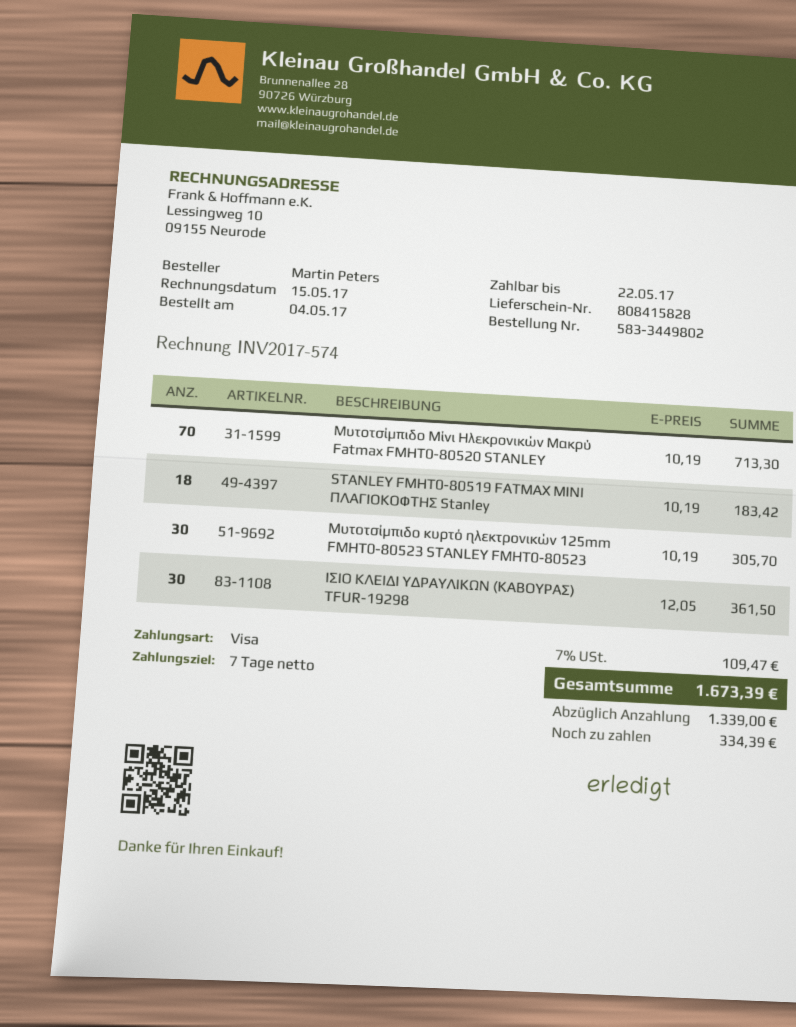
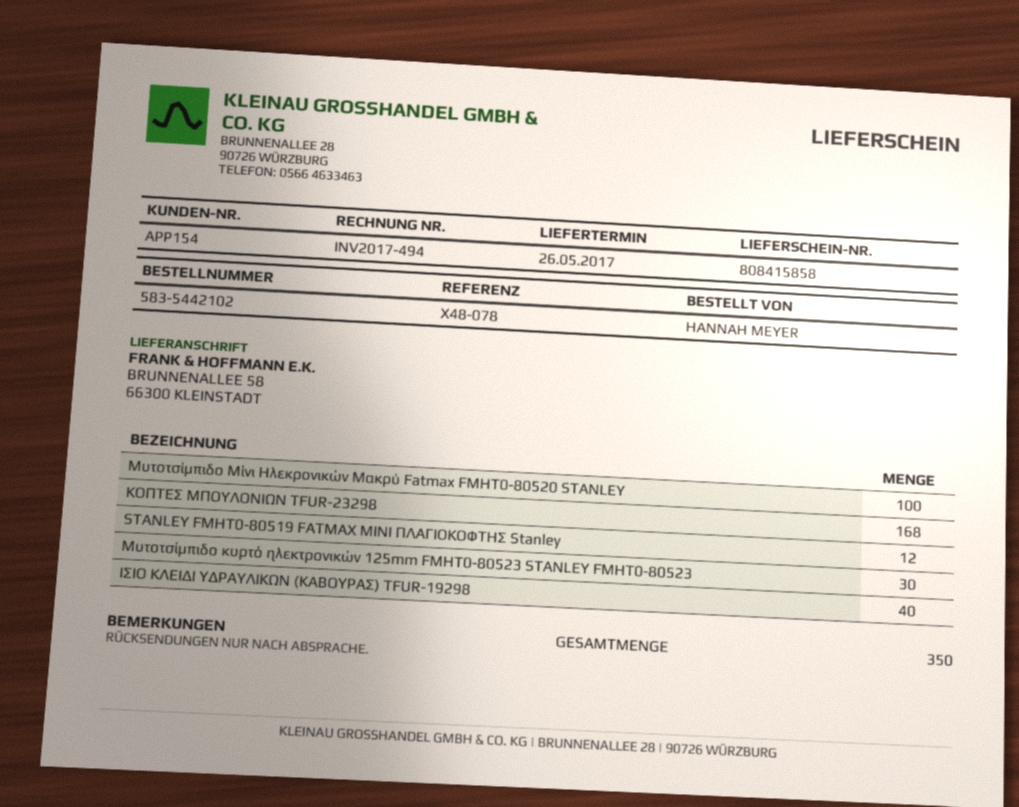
order number: 583-3449802 -> 583-5442102
delivery note number: 808415828 -> 808415858
invoice number: INV2017-574 -> INV2017-494
ordered by: Martin Peters -> HANNAH MEYER
Μυτοτσίμπιδο Μίνι Ηλεκρονικών Μακρύ Fatmax FMHT0-80520 STANLEY: 70 -> 100
STANLEY FMHT0-80519 FATMAX ΜΙΝΙ ΠΛΑΓΙΟΚΟΦΤΗΣ Stanley: 18 -> 12
ΙΣΙΟ ΚΛΕΙΔΙ ΥΔΡΑΥΛΙΚΩΝ (ΚΑΒΟΥΡΑΣ) TFUR-19298: 30 -> 40
ΚΟΠΤΕΣ ΜΠΟΥΛΟΝΙΩΝ TFUR-23298: none -> 168

